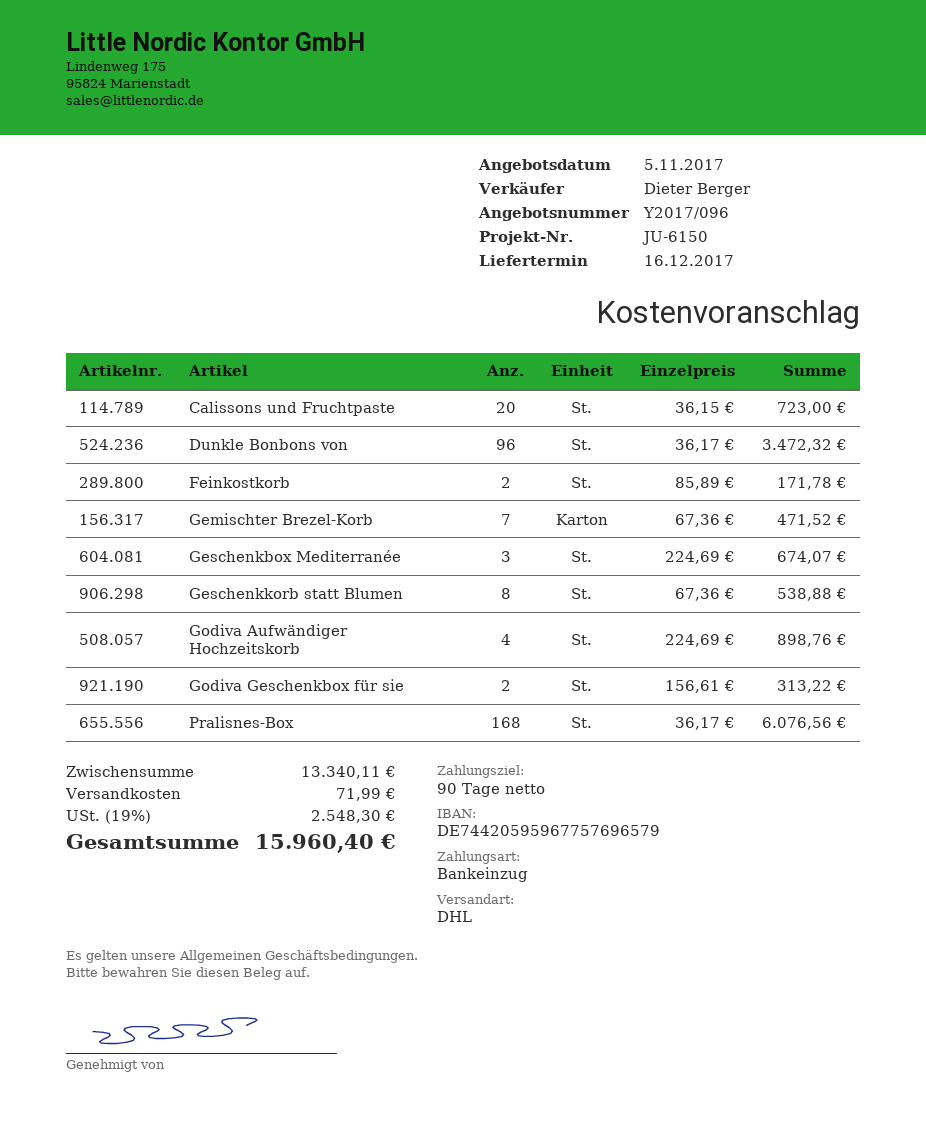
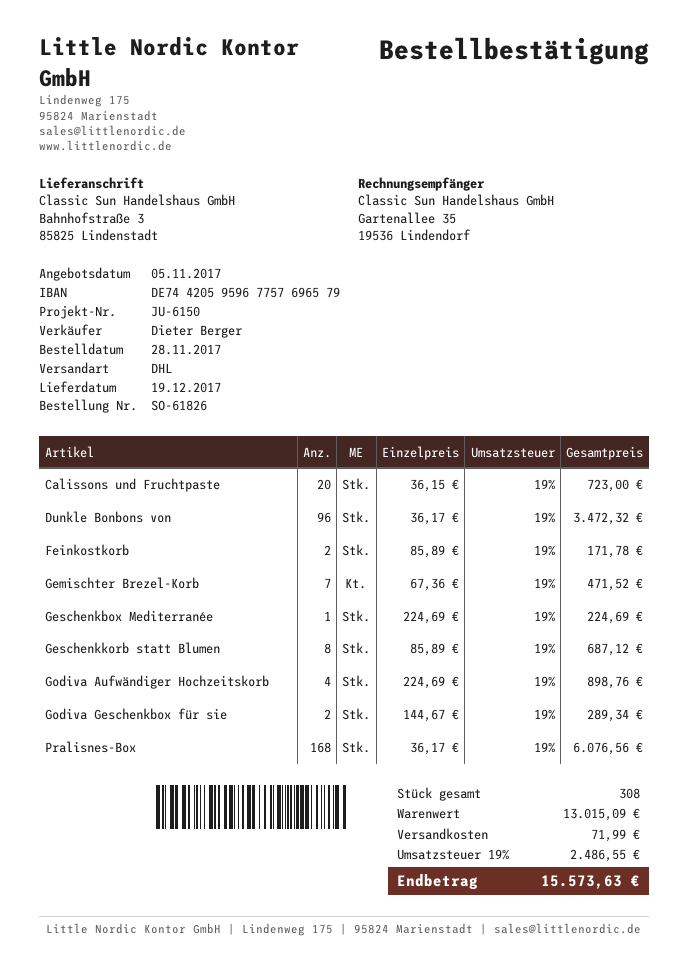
delivery date: 2017-12-16 -> 2017-12-19
Geschenkbox Mediterranée: 3 x 224.69 = 674.07 -> 1 x 224.69 = 224.69
Geschenkkorb statt Blumen: 8 x 67.36 = 538.88 -> 8 x 85.89 = 687.12
Godiva Geschenkbox für sie: 2 x 156.61 = 313.22 -> 2 x 144.67 = 289.34
subtotal: 13340.11 -> 13015.09
tax: 19% = 2548.30 -> 19% = 2486.55
total: 15960.40 -> 15573.63

